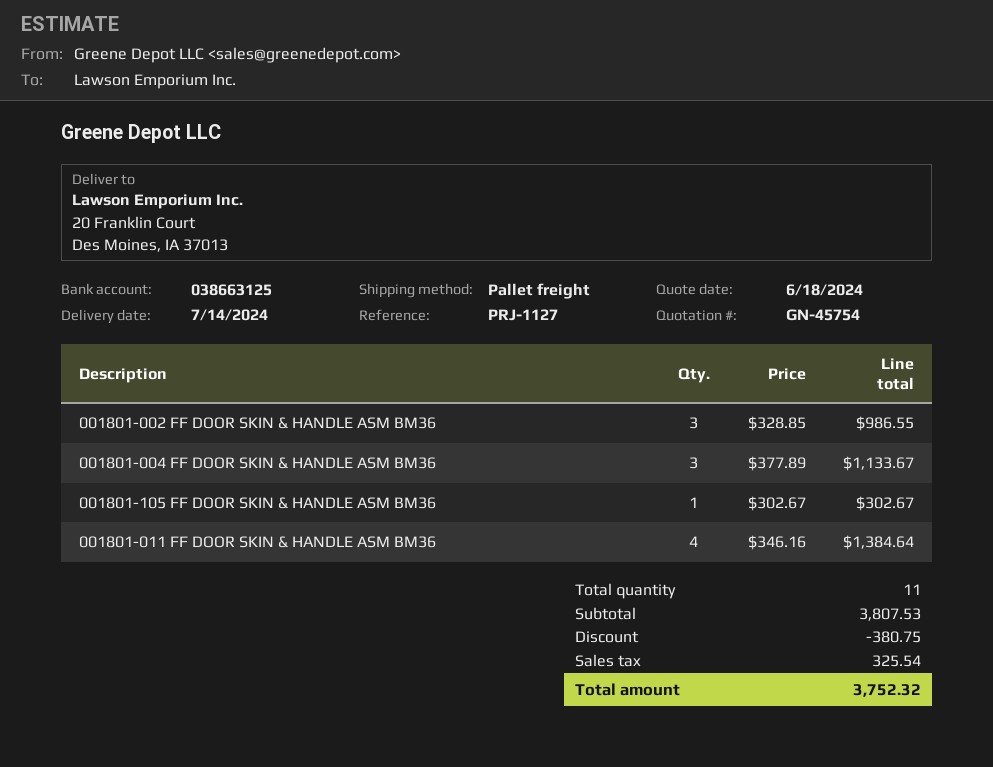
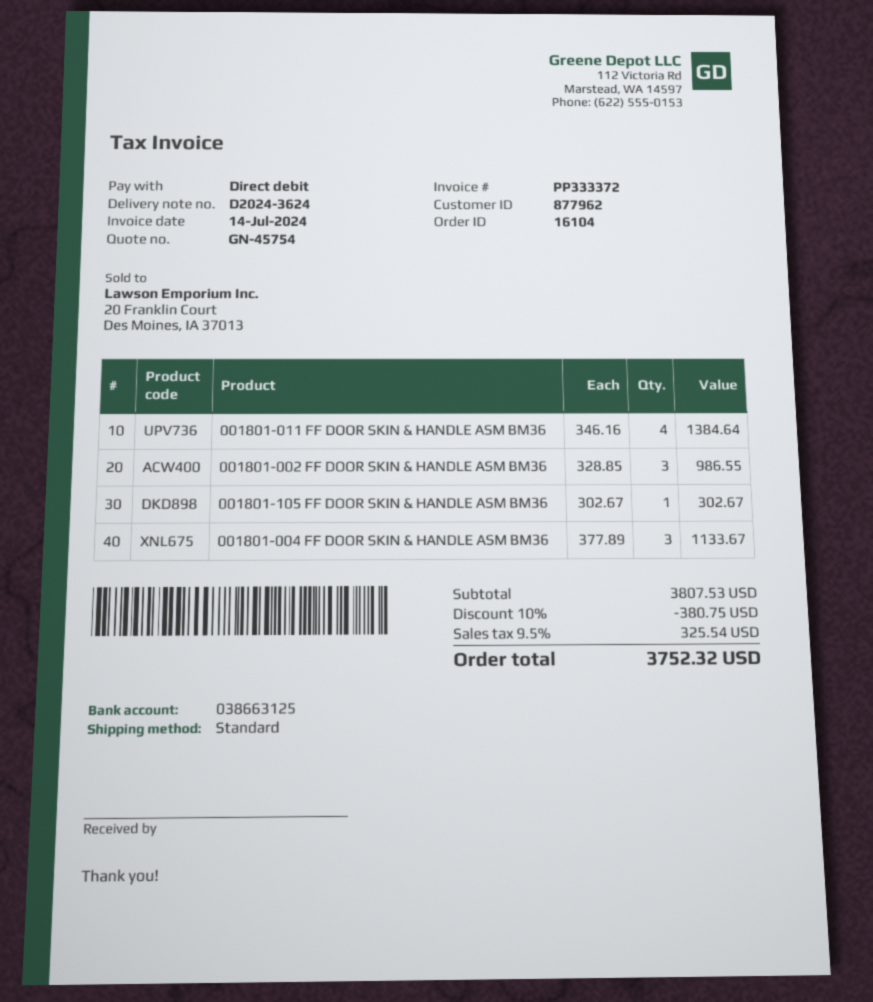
shipping method: pallet freight -> standard

